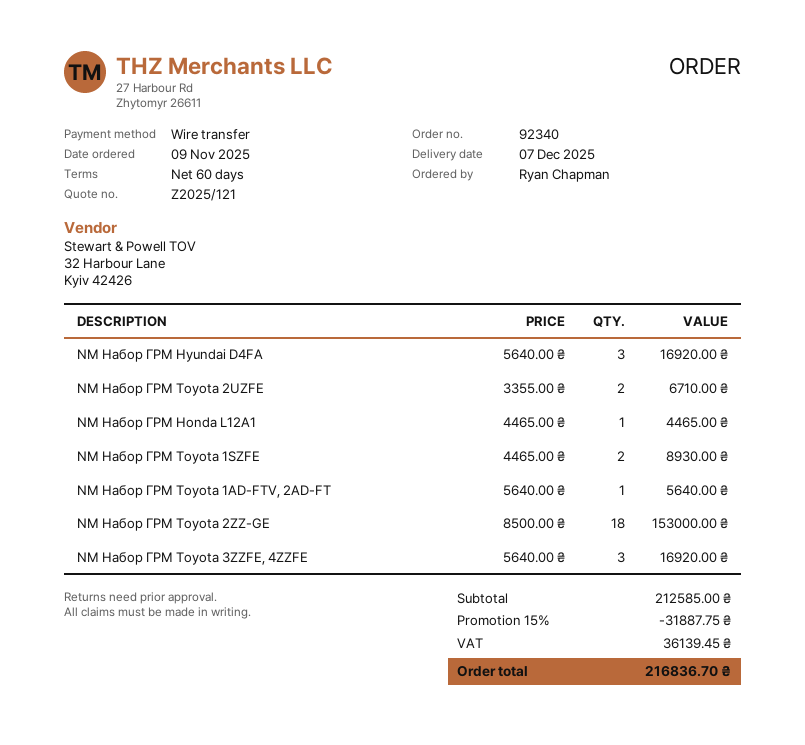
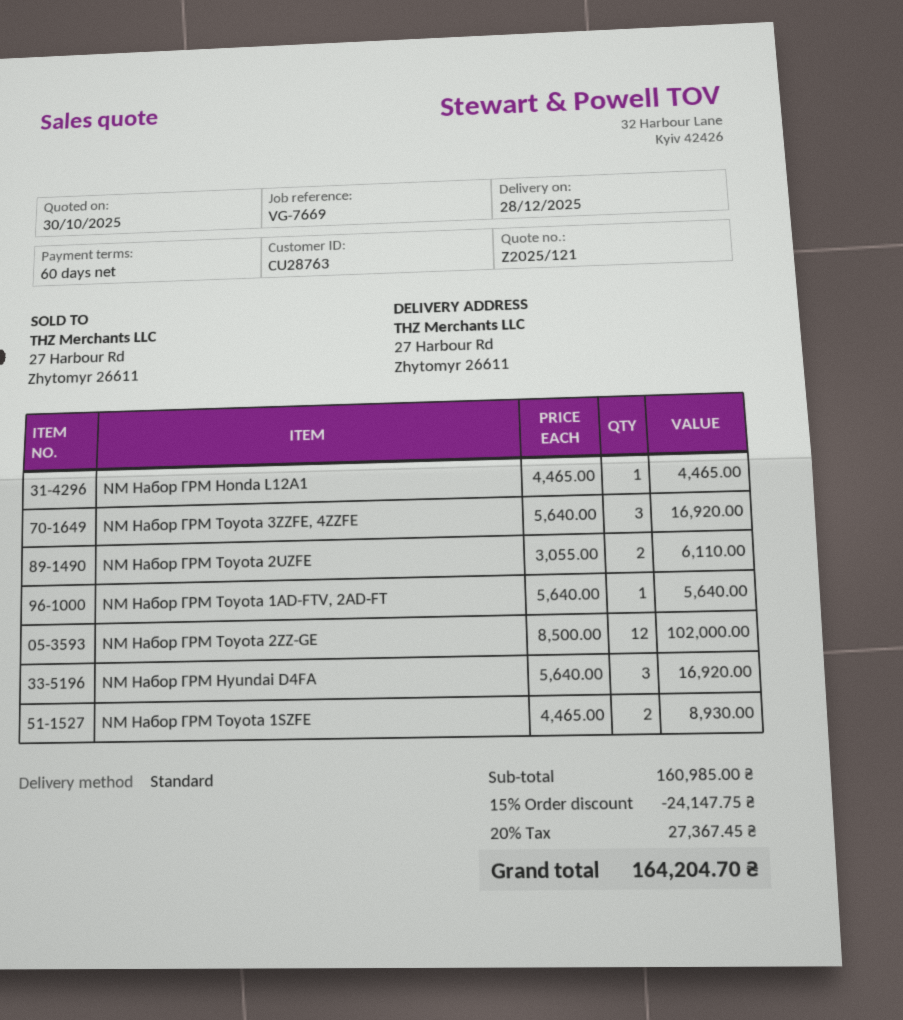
delivery date: 2025-12-07 -> 2025-12-28
NM Набор ГРМ Toyota 2UZFE: 2 x 3355.00 = 6710.00 -> 2 x 3055.00 = 6110.00
NM Набор ГРМ Toyota 2ZZ-GE: 18 x 8500.00 = 153000.00 -> 12 x 8500.00 = 102000.00
subtotal: 212585.00 -> 160985.00
discount: 15% = 31887.75 -> 15% = 24147.75
tax: 36139.45 -> 27367.45
total: 216836.70 -> 164204.70

